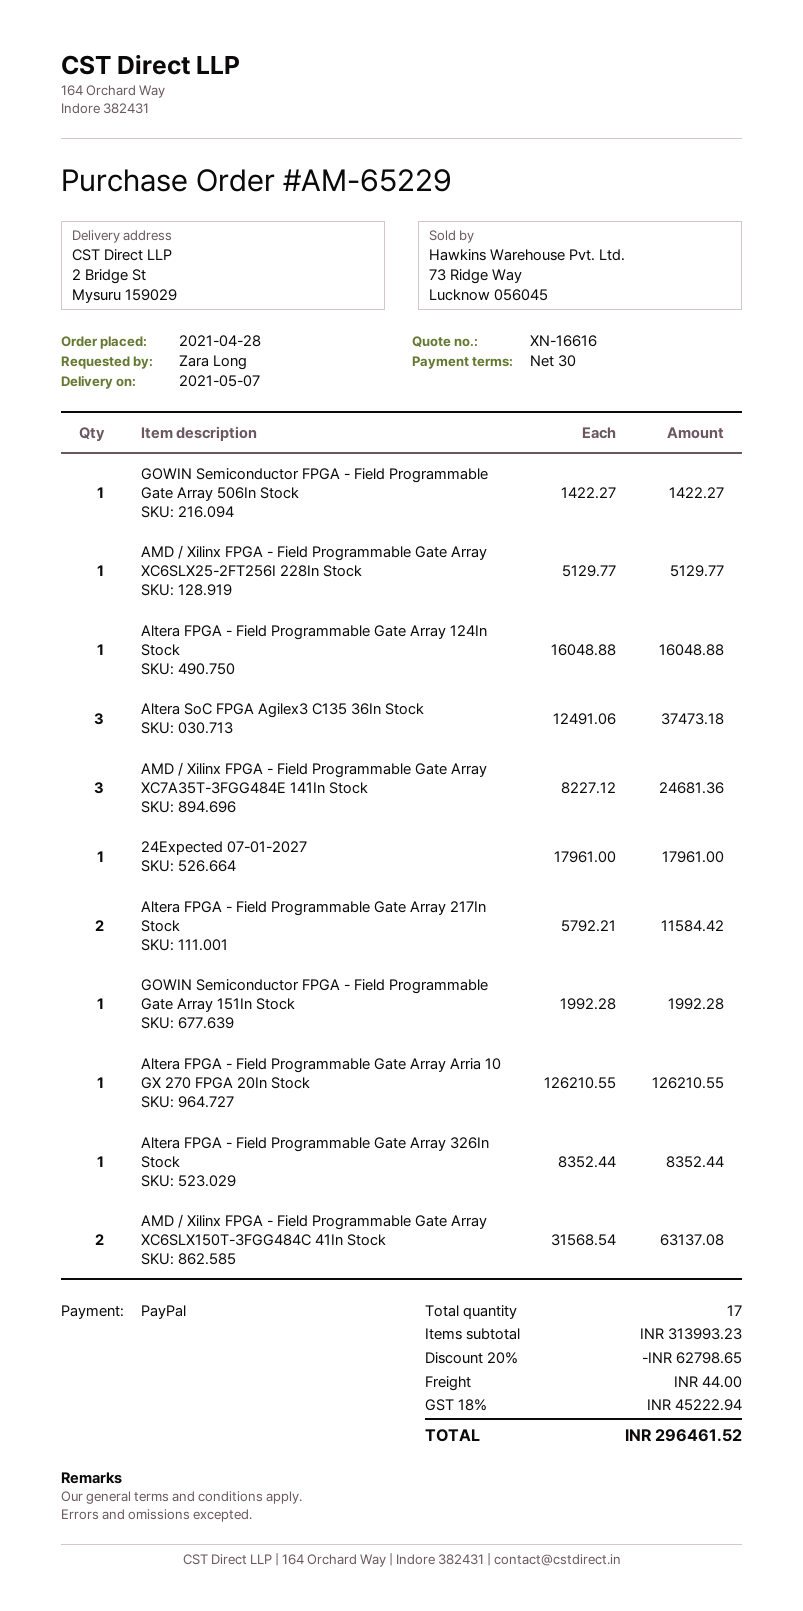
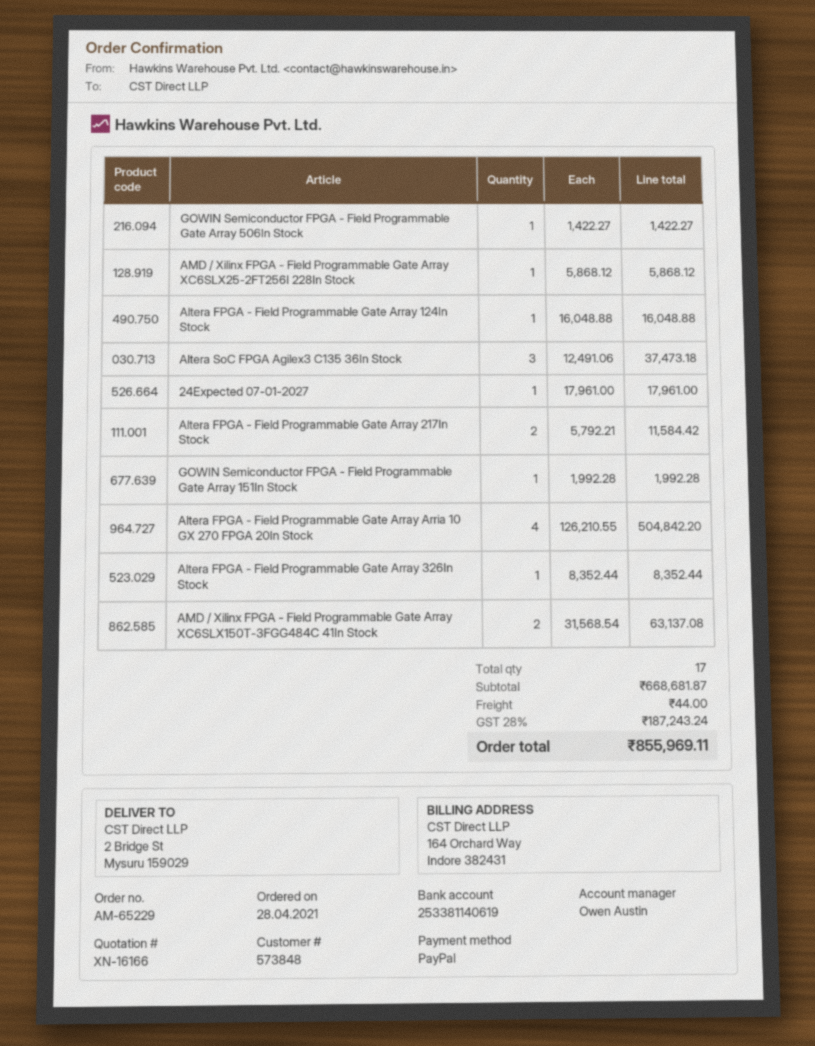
quote number: XN-16616 -> XN-16166
AMD / Xilinx FPGA - Field Programmable Gate Array XC6SLX25-2FT256I 228In Stock: 1 x 5129.77 = 5129.77 -> 1 x 5868.12 = 5868.12
AMD / Xilinx FPGA - Field Programmable Gate Array XC7A35T-3FGG484E 141In Stock: 3 x 8227.12 = 24681.36 -> none
Altera FPGA - Field Programmable Gate Array Arria 10 GX 270 FPGA 20In Stock: 1 x 126210.55 = 126210.55 -> 4 x 126210.55 = 504842.20
subtotal: 313993.23 -> 668681.87
discount: 20% = 62798.65 -> none
tax: 18% = 45222.94 -> 28% = 187243.24
total: 296461.52 -> 855969.11

